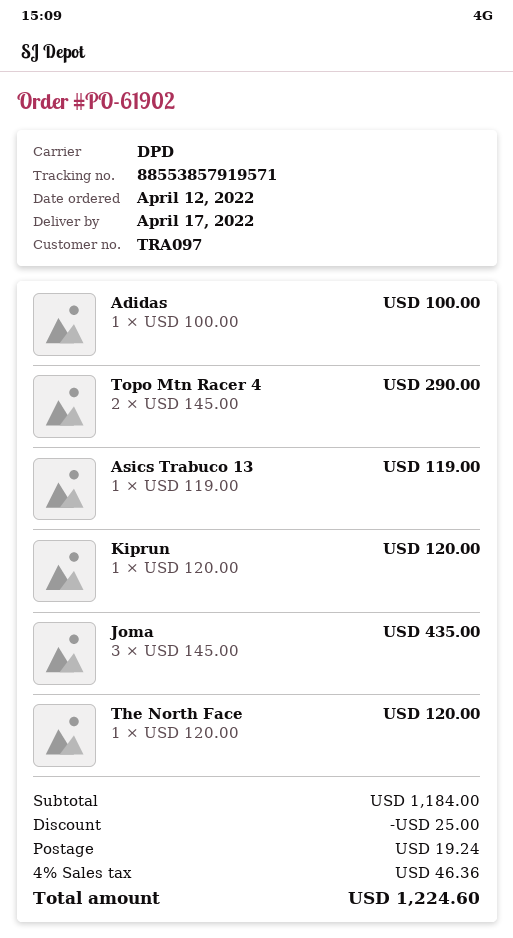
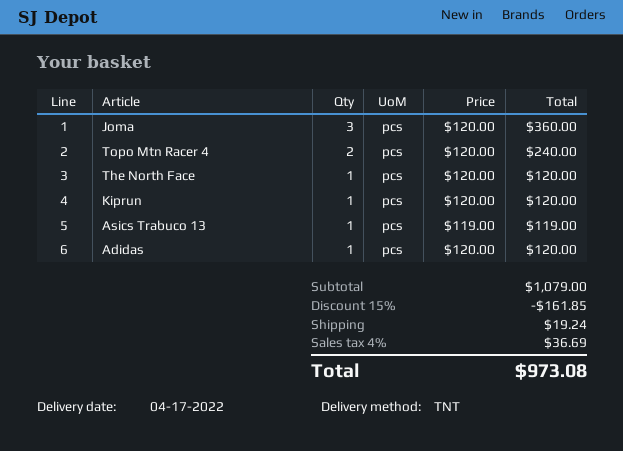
shipping method: DPD -> TNT
Adidas: 1 x 100.00 = 100.00 -> 1 x 120.00 = 120.00
Topo Mtn Racer 4: 2 x 145.00 = 290.00 -> 2 x 120.00 = 240.00
Joma: 3 x 145.00 = 435.00 -> 3 x 120.00 = 360.00
subtotal: 1184.00 -> 1079.00
discount: 25.00 -> 161.85
tax: 4% = 46.36 -> 4% = 36.69
total: 1224.60 -> 973.08

